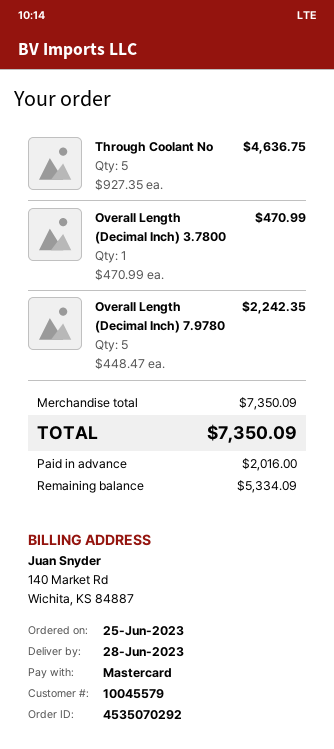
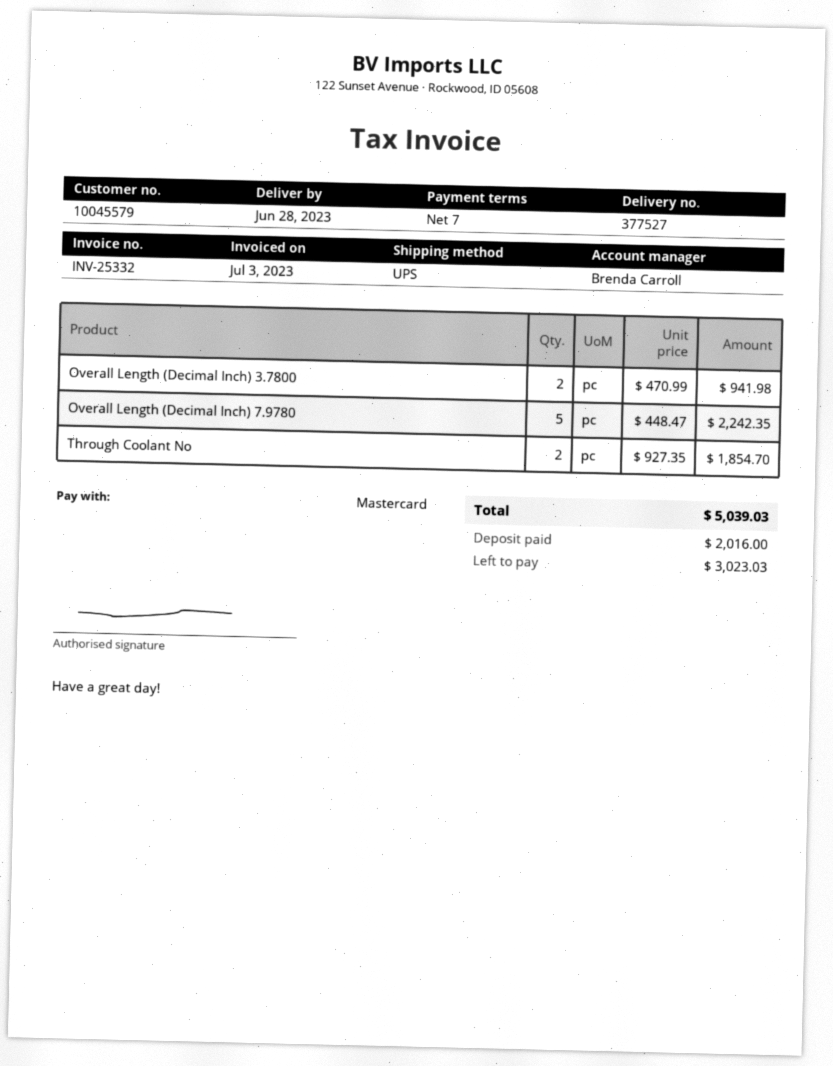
Through Coolant No: 5 x 927.35 = 4636.75 -> 2 x 927.35 = 1854.70
Overall Length (Decimal Inch) 3.7800: 1 x 470.99 = 470.99 -> 2 x 470.99 = 941.98
total: 7350.09 -> 5039.03
balance: 5334.09 -> 3023.03

